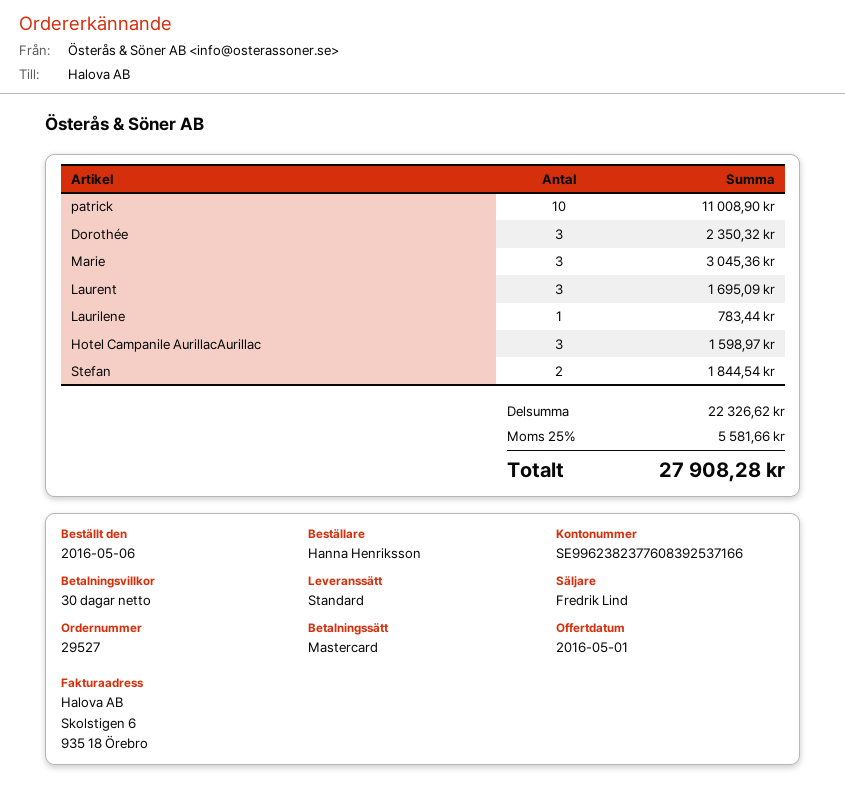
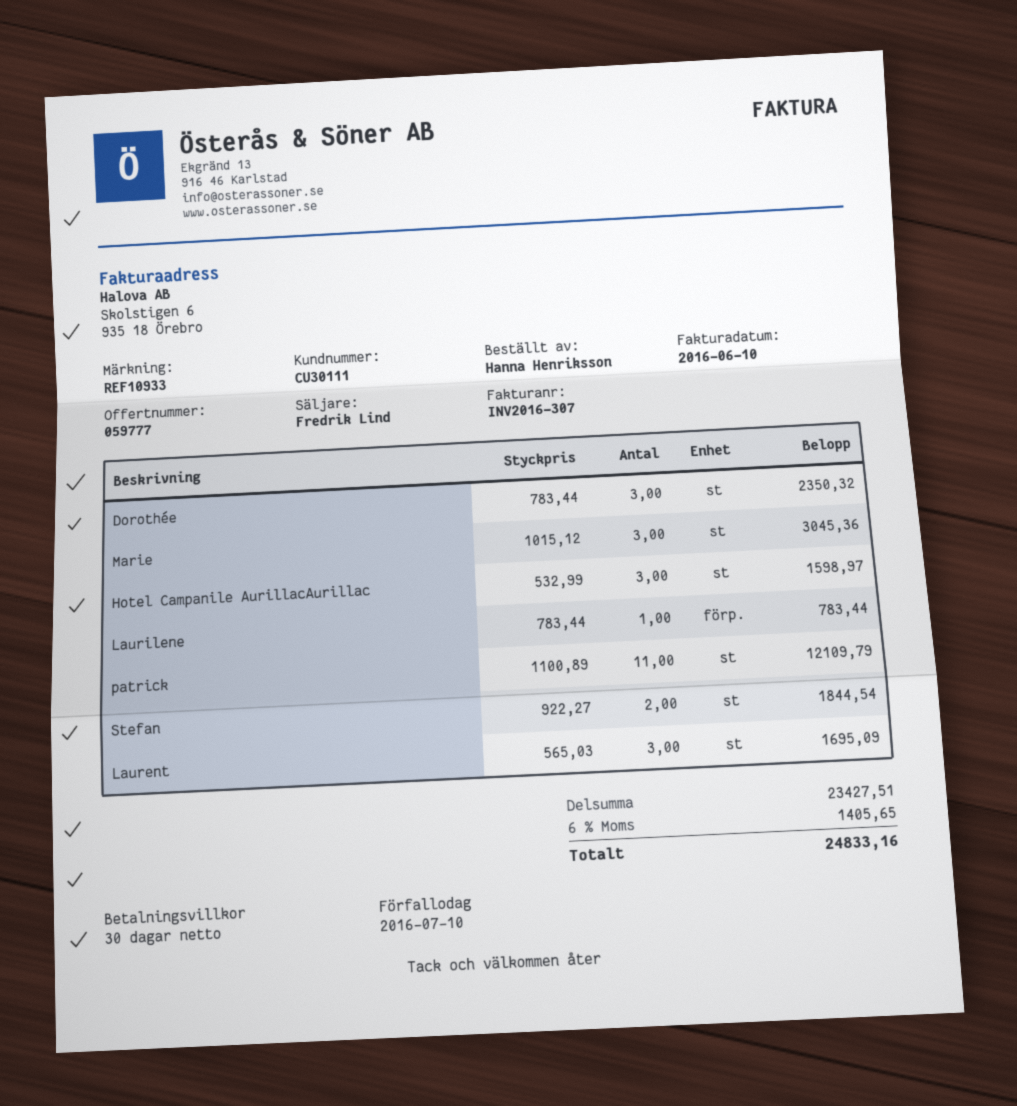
patrick: 10 for 11008.90 -> 11 for 12109.79
subtotal: 22326.62 -> 23427.51
tax: 25% = 5581.66 -> 6% = 1405.65
total: 27908.28 -> 24833.16

